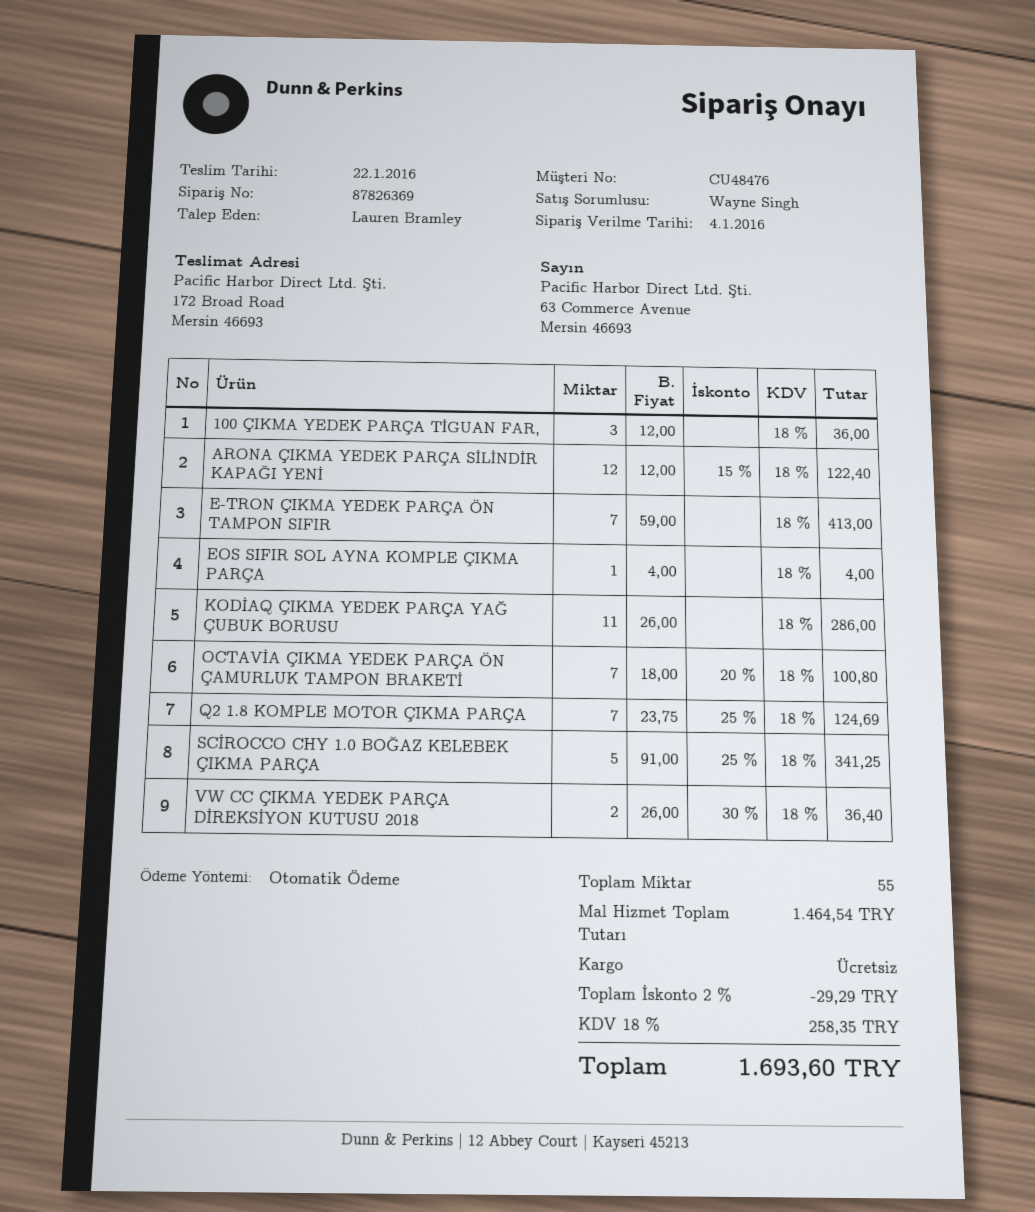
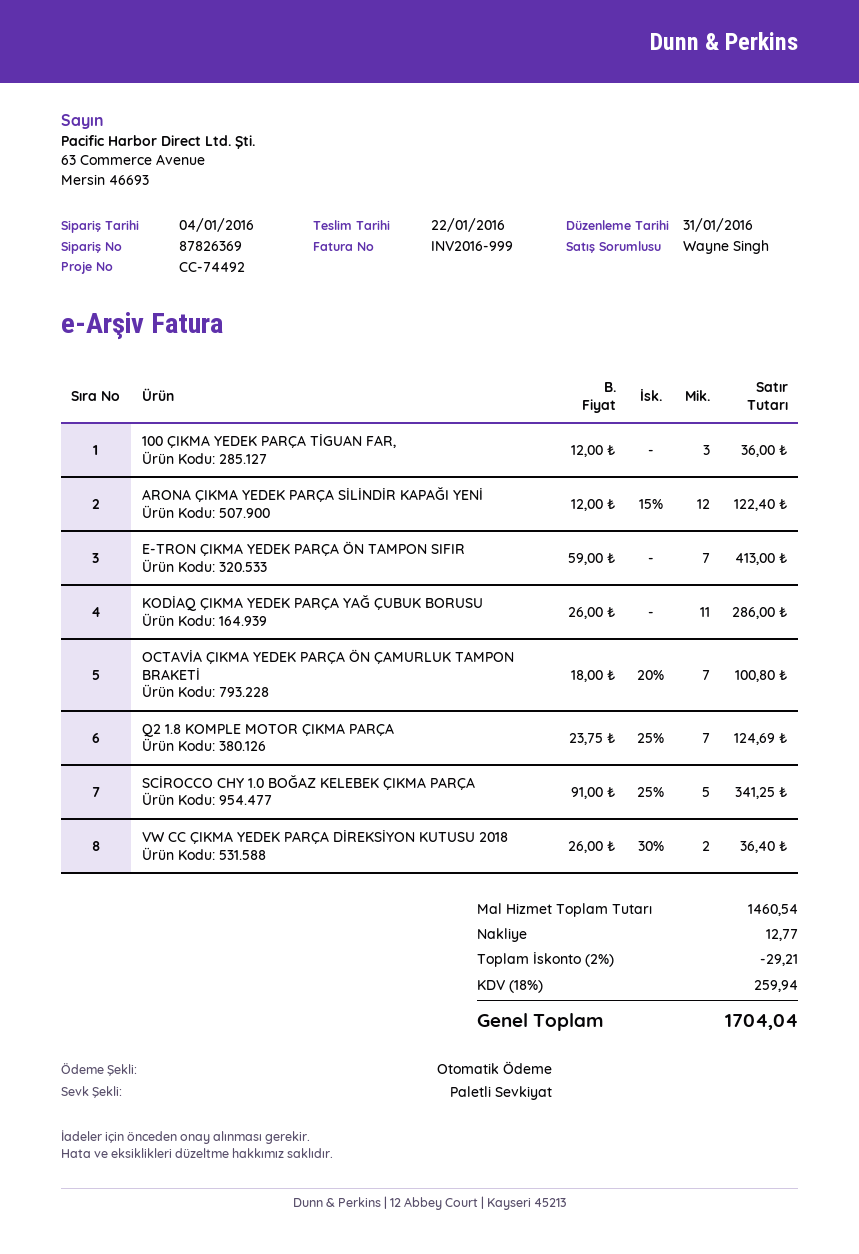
EOS SIFIR SOL AYNA KOMPLE ÇIKMA PARÇA: 1 x 4.00 = 4.00 -> none
subtotal: 1464.54 -> 1460.54
discount: 2% = 29.29 -> 2% = 29.21
shipping: 0.00 -> 12.77
tax: 18% = 258.35 -> 18% = 259.94
total: 1693.60 -> 1704.04

